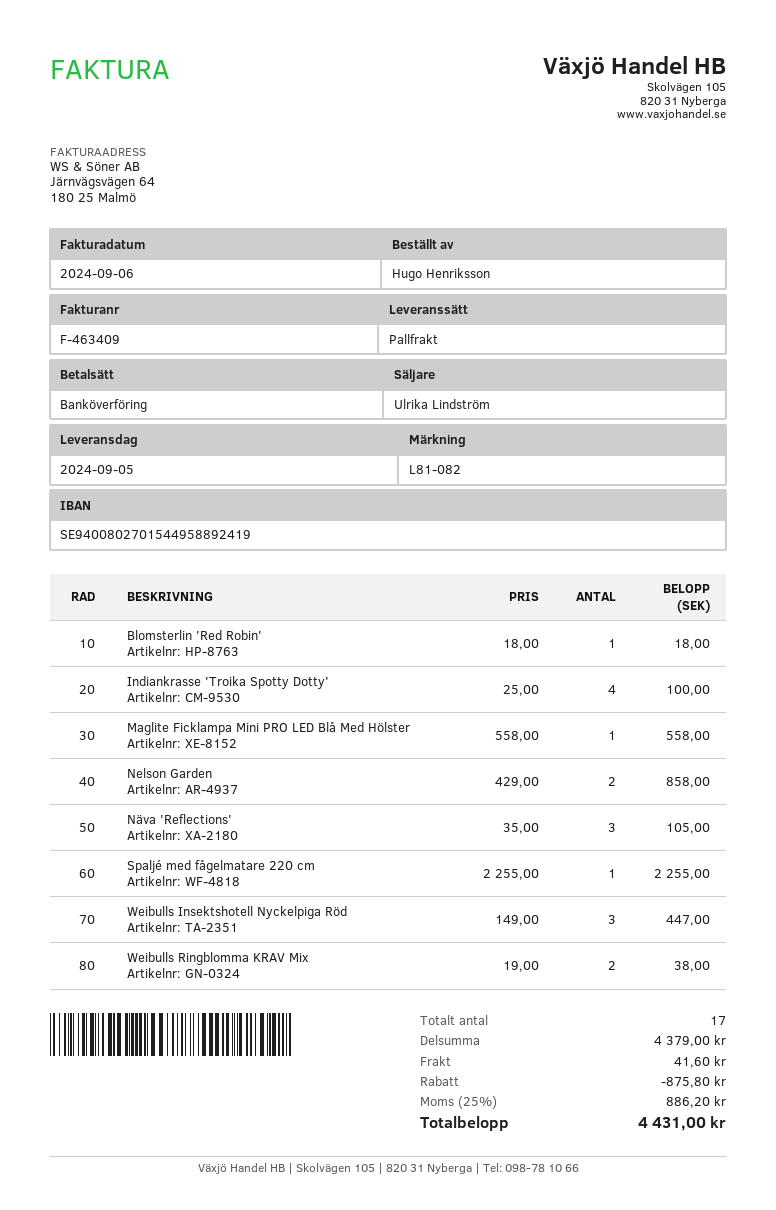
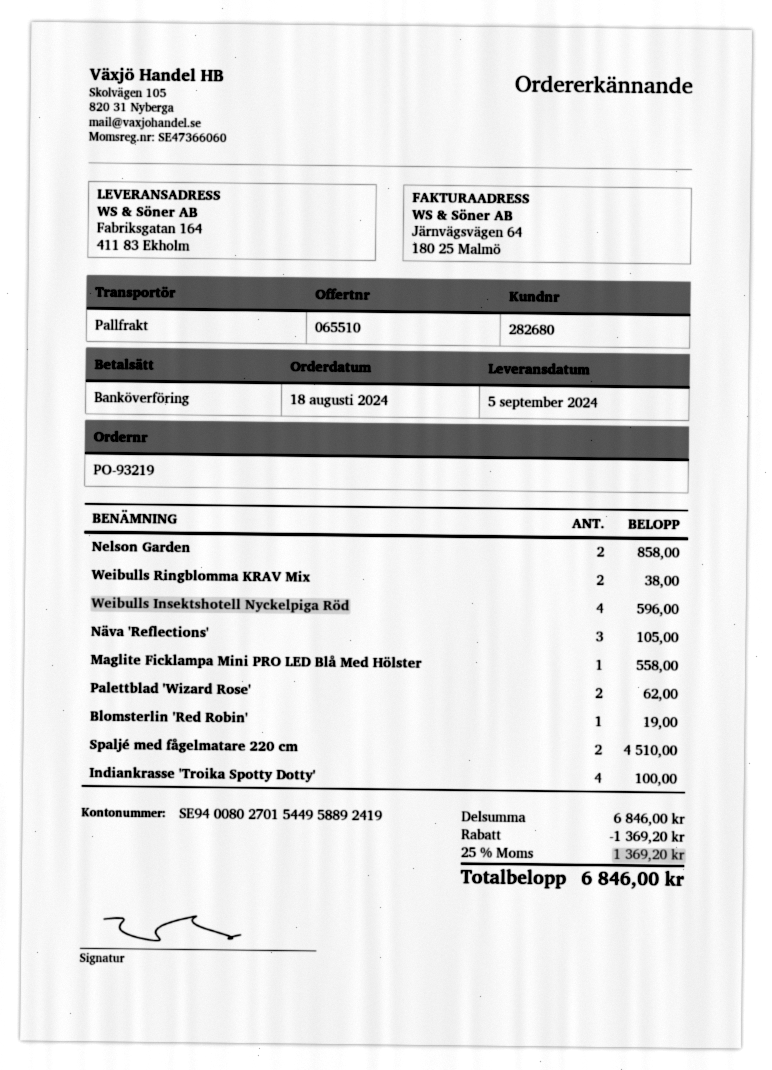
Blomsterlin 'Red Robin': 1 for 18.00 -> 1 for 19.00
Spaljé med fågelmatare 220 cm: 1 for 2255.00 -> 2 for 4510.00
Weibulls Insektshotell Nyckelpiga Röd: 3 for 447.00 -> 4 for 596.00
Palettblad 'Wizard Rose': none -> 2 for 62.00
subtotal: 4379.00 -> 6846.00
discount: 875.80 -> 1369.20
shipping: 41.60 -> none
tax: 25% = 886.20 -> 25% = 1369.20
total: 4431.00 -> 6846.00

